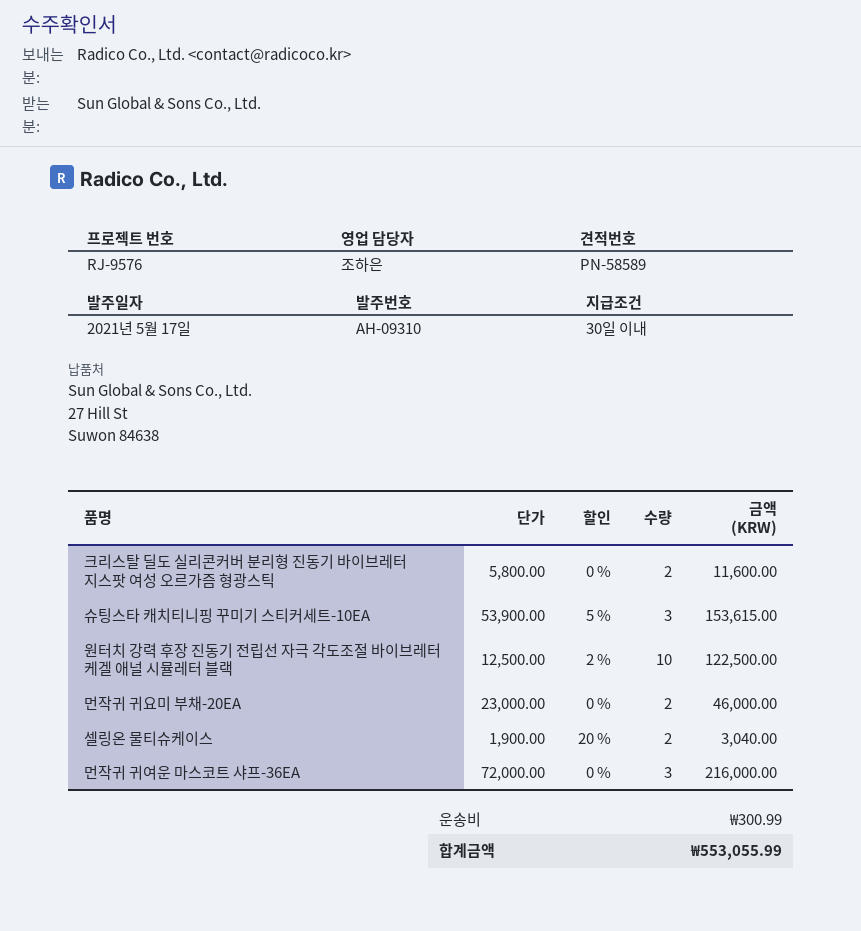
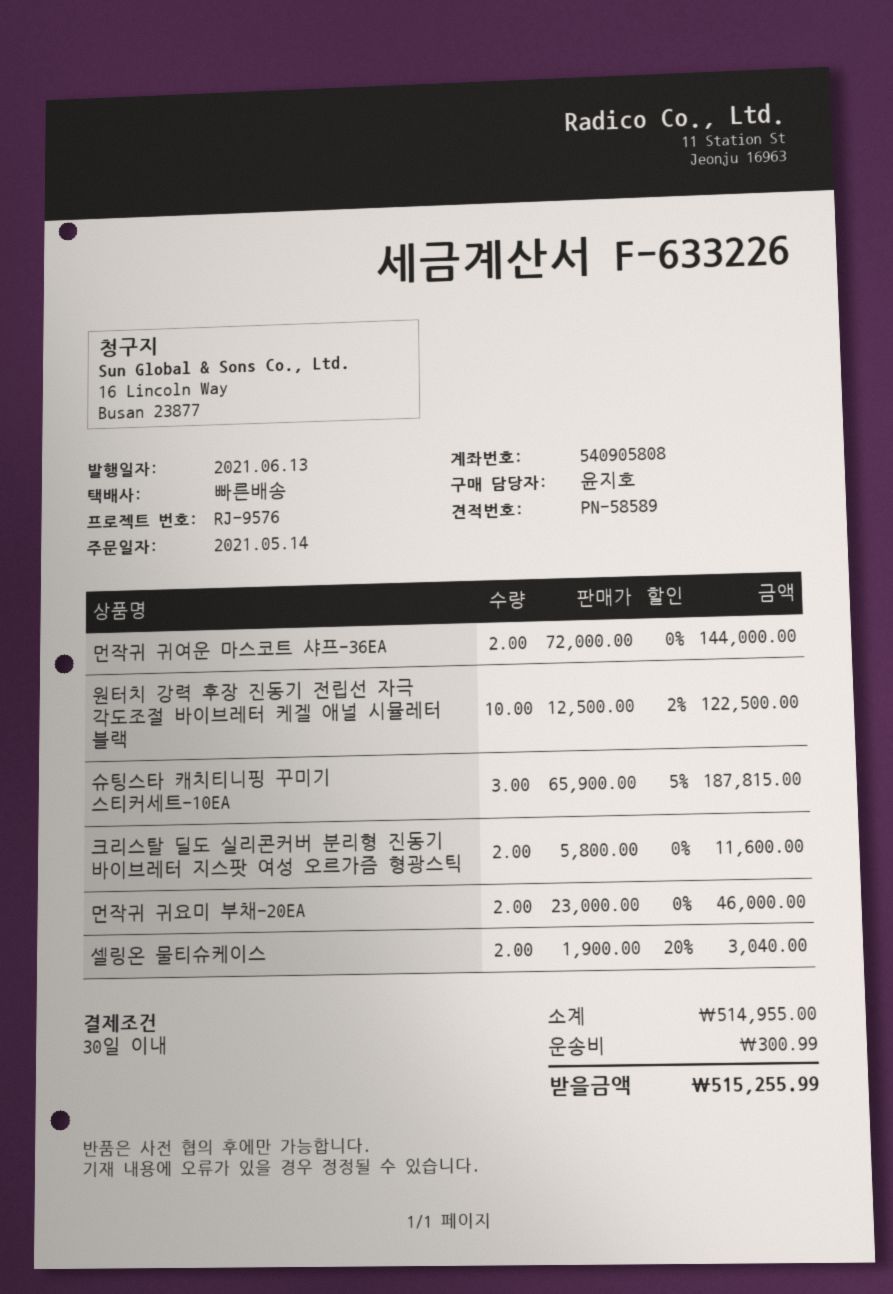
order date: 2021-05-17 -> 2021-05-14
슈팅스타 캐치티니핑 꾸미기 스티커세트-10EA: 3 x 53900.00 - 5% = 153615.00 -> 3 x 65900.00 - 5% = 187815.00
먼작귀 귀여운 마스코트 샤프-36EA: 3 x 72000.00 = 216000.00 -> 2 x 72000.00 = 144000.00
total: 553055.99 -> 515255.99

